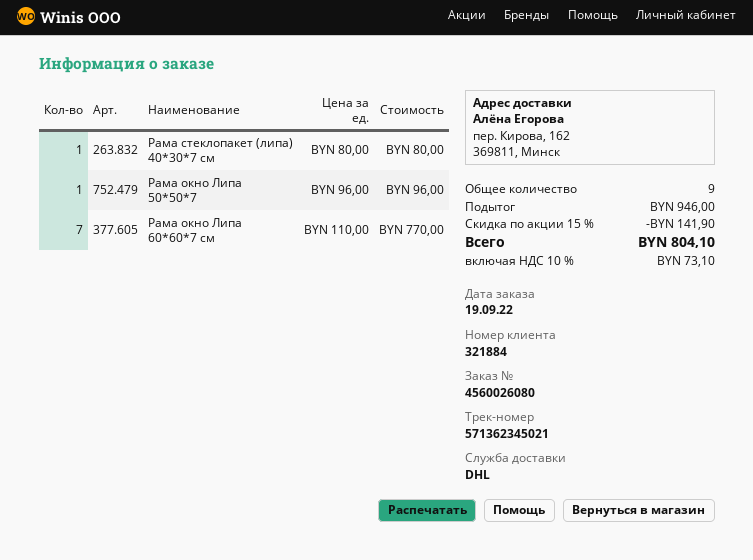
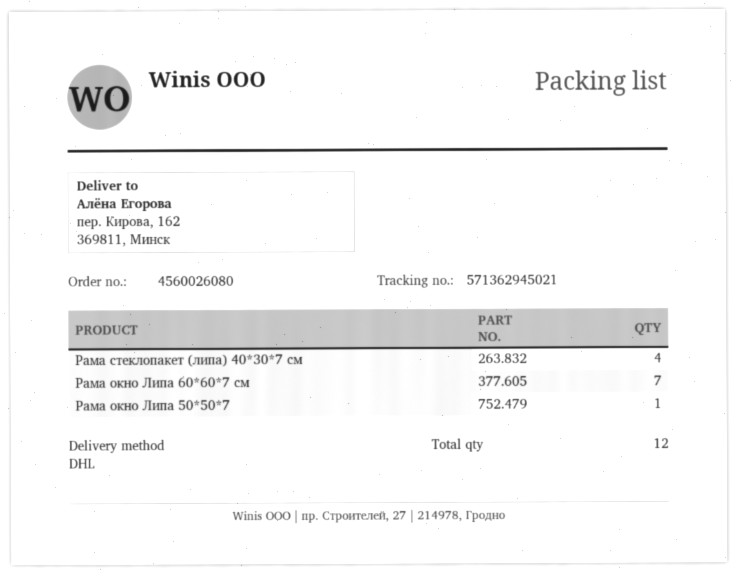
tracking number: 571362345021 -> 571362945021
Рама стеклопакет (липа) 40*30*7 см: 1 -> 4
total quantity: 9 -> 12

